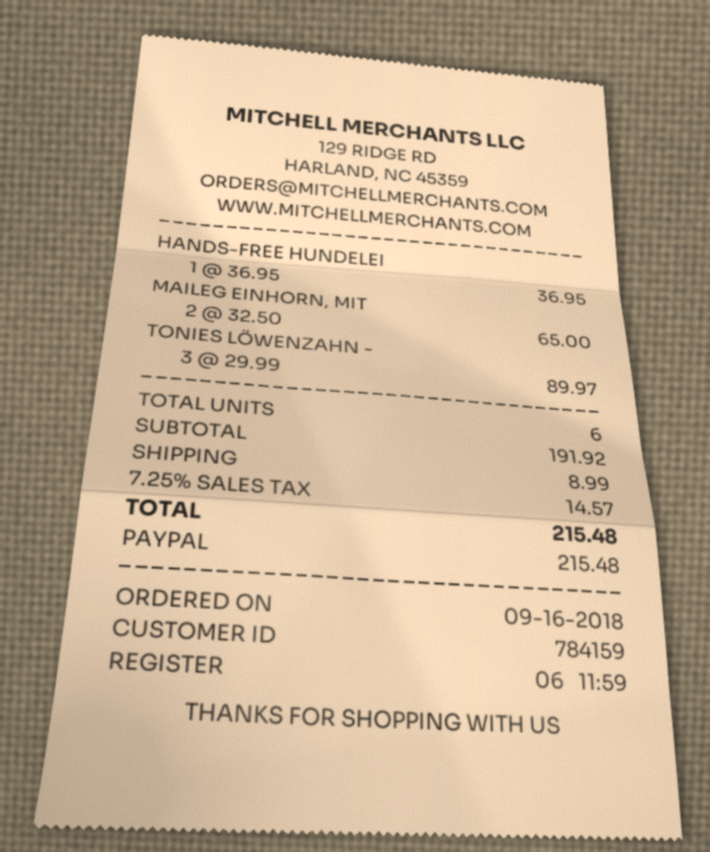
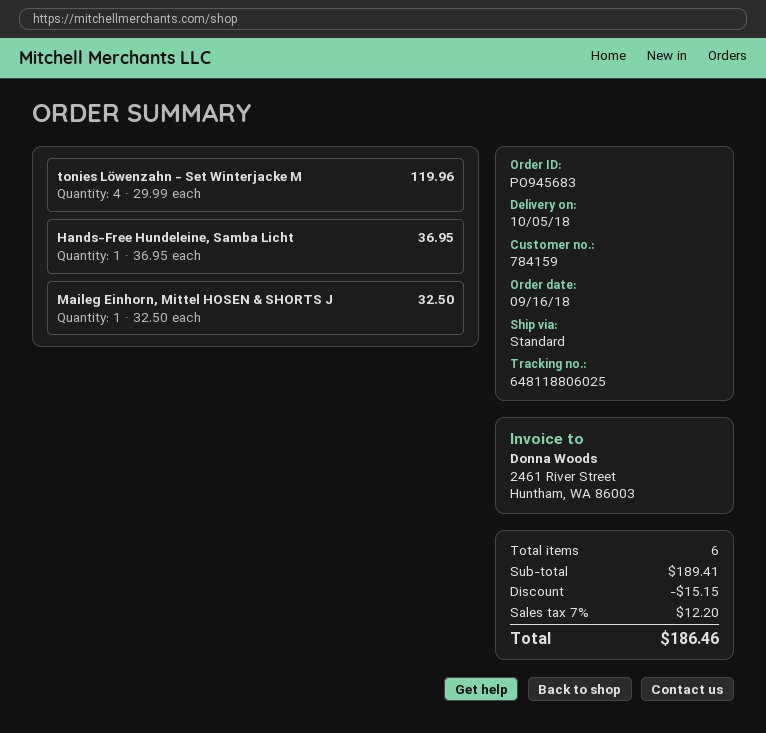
MAILEG EINHORN, MIT: 2 x 32.50 = 65.00 -> 1 x 32.50 = 32.50
TONIES LÖWENZAHN -: 3 x 29.99 = 89.97 -> 4 x 29.99 = 119.96
subtotal: 191.92 -> 189.41
discount: none -> 15.15
shipping: 8.99 -> none
tax: 7.25% = 14.57 -> 7% = 12.20
total: 215.48 -> 186.46

